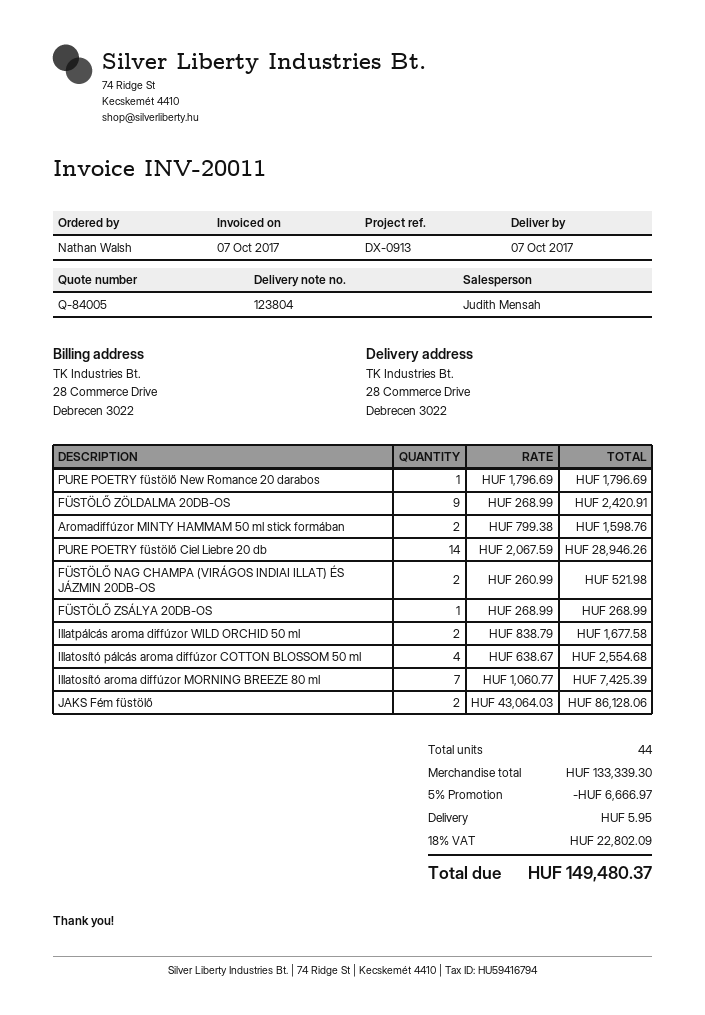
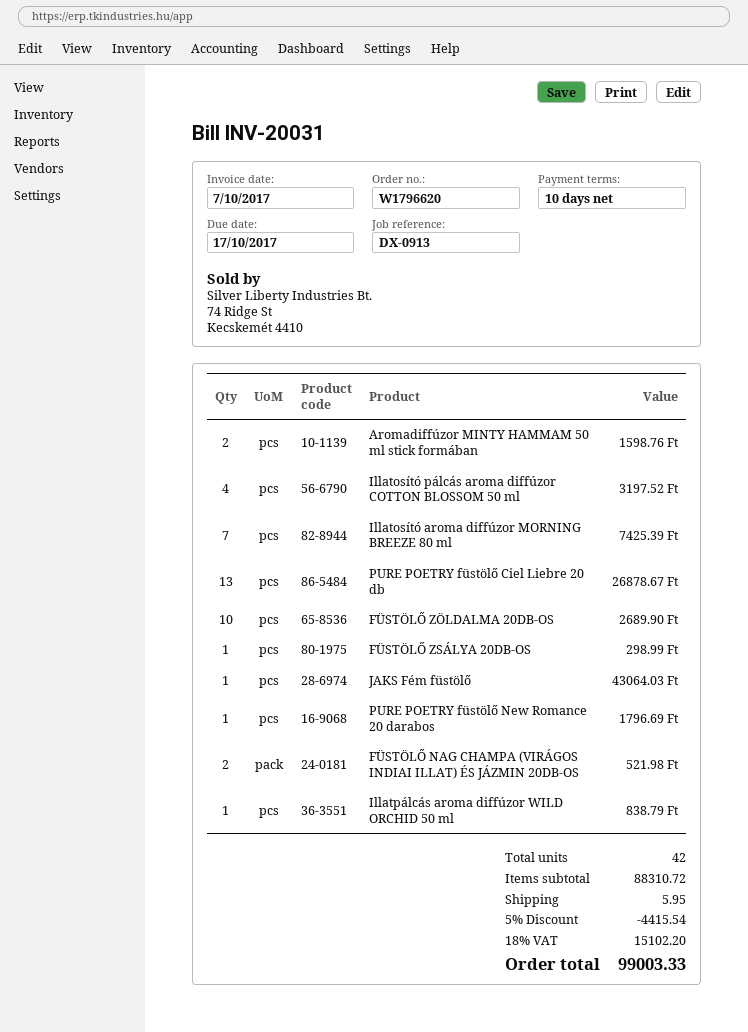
invoice number: INV-20011 -> INV-20031
FÜSTÖLŐ ZÖLDALMA 20DB-OS: 9 for 2420.91 -> 10 for 2689.90
PURE POETRY füstölő Ciel Liebre 20 db: 14 for 28946.26 -> 13 for 26878.67
FÜSTÖLŐ ZSÁLYA 20DB-OS: 1 for 268.99 -> 1 for 298.99
Illatpálcás aroma diffúzor WILD ORCHID 50 ml: 2 for 1677.58 -> 1 for 838.79
Illatosító pálcás aroma diffúzor COTTON BLOSSOM 50 ml: 4 for 2554.68 -> 4 for 3197.52
JAKS Fém füstölő: 2 for 86128.06 -> 1 for 43064.03
total quantity: 44 -> 42
subtotal: 133339.30 -> 88310.72
discount: 5% = 6666.97 -> 5% = 4415.54
tax: 18% = 22802.09 -> 18% = 15102.20
total: 149480.37 -> 99003.33

